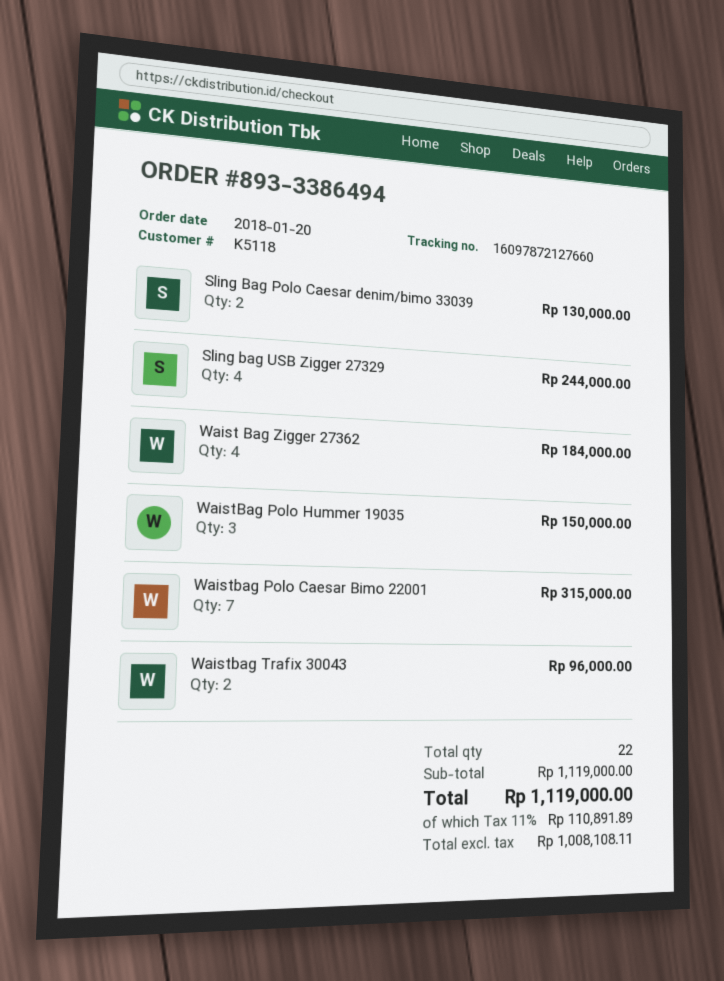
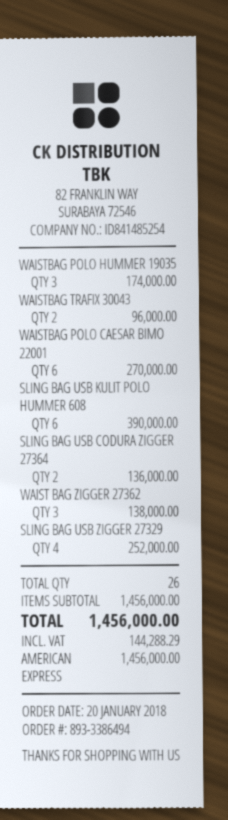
Sling Bag Polo Caesar denim/bimo 33039: 2 for 130000.00 -> none
Sling bag USB Zigger 27329: 4 for 244000.00 -> 4 for 252000.00
Waist Bag Zigger 27362: 4 for 184000.00 -> 3 for 138000.00
WaistBag Polo Hummer 19035: 3 for 150000.00 -> 3 for 174000.00
Waistbag Polo Caesar Bimo 22001: 7 for 315000.00 -> 6 for 270000.00
SLING BAG USB KULIT POLO HUMMER 608: none -> 6 for 390000.00
SLING BAG USB CODURA ZIGGER 27364: none -> 2 for 136000.00
total quantity: 22 -> 26
subtotal: 1119000.00 -> 1456000.00
tax: 110891.89 -> 144288.29
total: 1119000.00 -> 1456000.00

